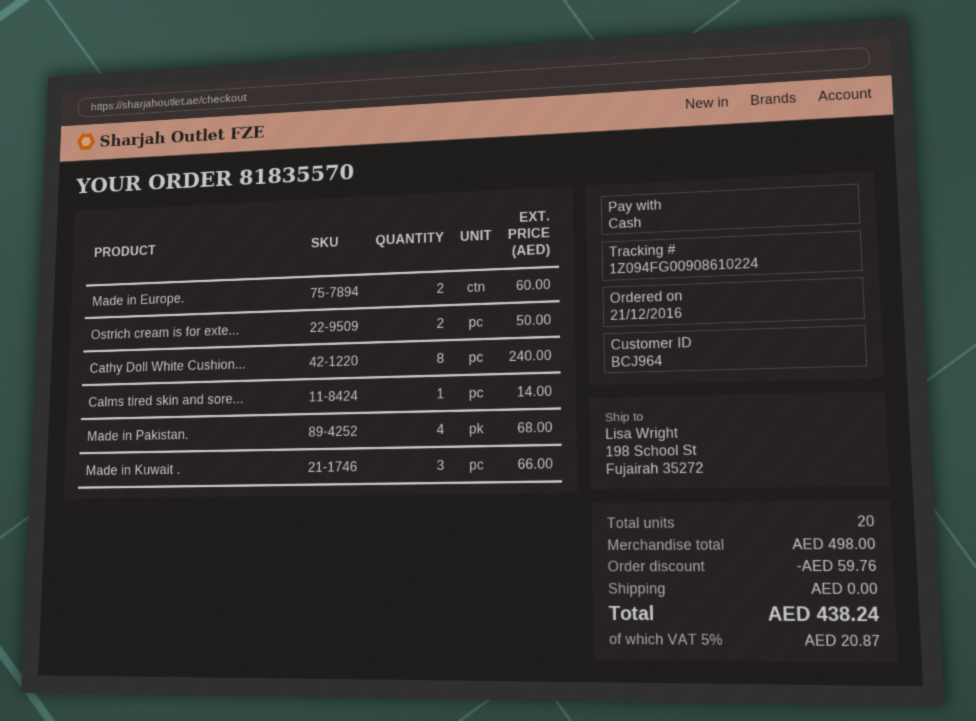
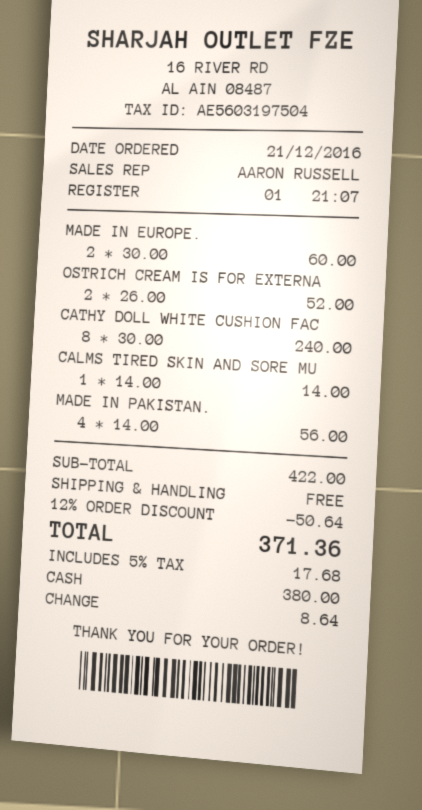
Ostrich cream is for exte...: 2 for 50.00 -> 2 for 52.00
Made in Pakistan.: 4 for 68.00 -> 4 for 56.00
Made in Kuwait .: 3 for 66.00 -> none
subtotal: 498.00 -> 422.00
discount: 59.76 -> 50.64
tax: 5% = 20.87 -> 5% = 17.68
total: 438.24 -> 371.36

